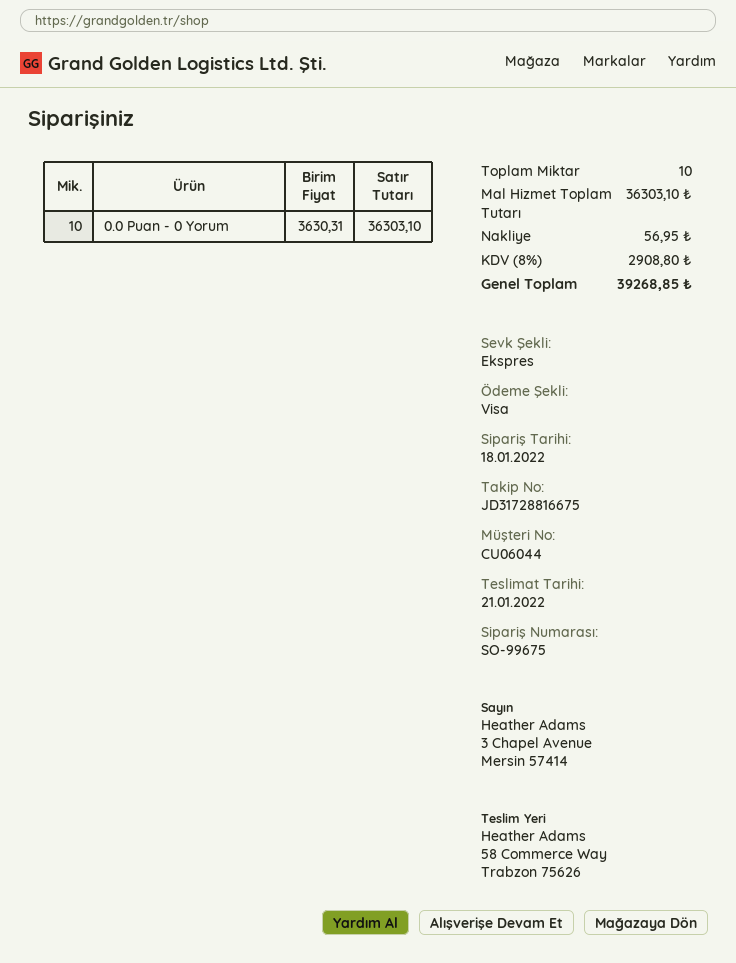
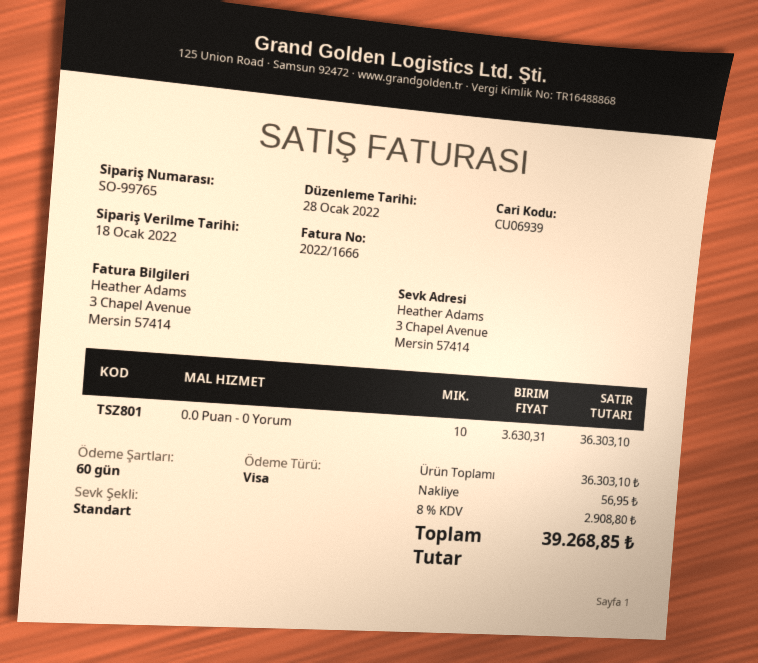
order number: SO-99675 -> SO-99765
customer number: CU06044 -> CU06939
shipping method: express -> standard
ship to: 58 Commerce Way, Trabzon 75626 -> 3 Chapel Avenue, Mersin 57414

